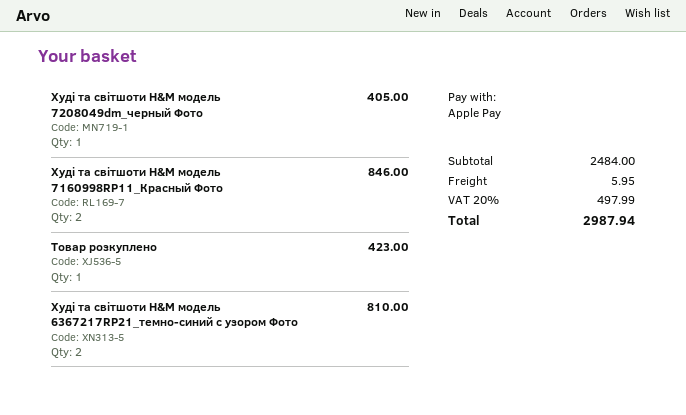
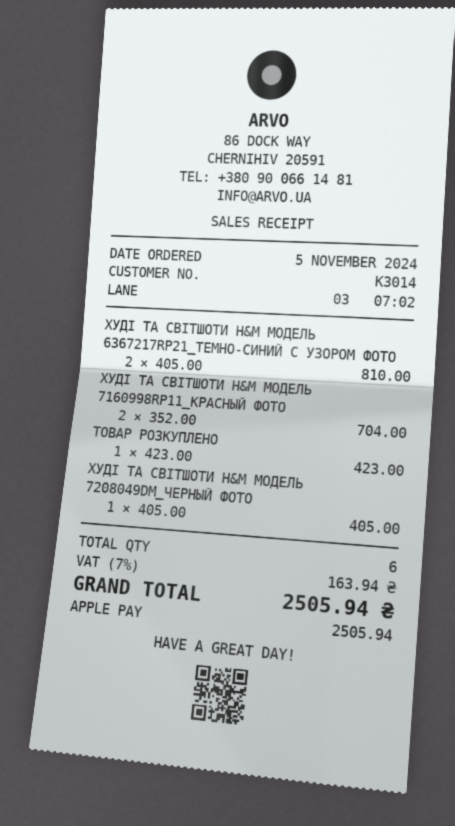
Худі та світшоти H&M модель 7160998RP11_Красный Фото: 2 for 846.00 -> 2 for 704.00
shipping: 5.95 -> none
tax: 20% = 497.99 -> 7% = 163.94
total: 2987.94 -> 2505.94

